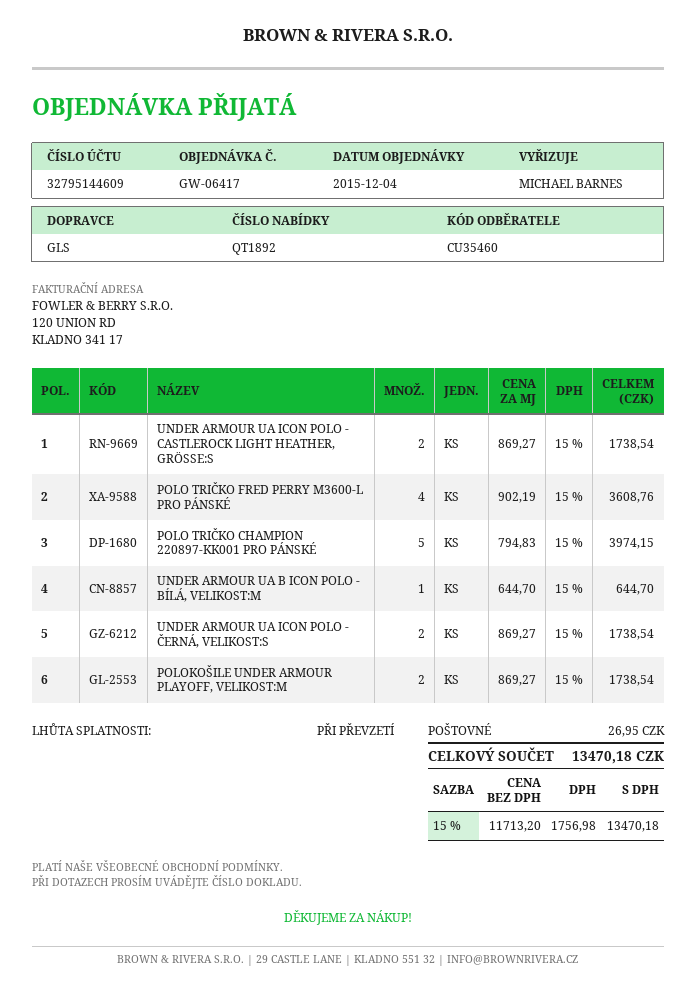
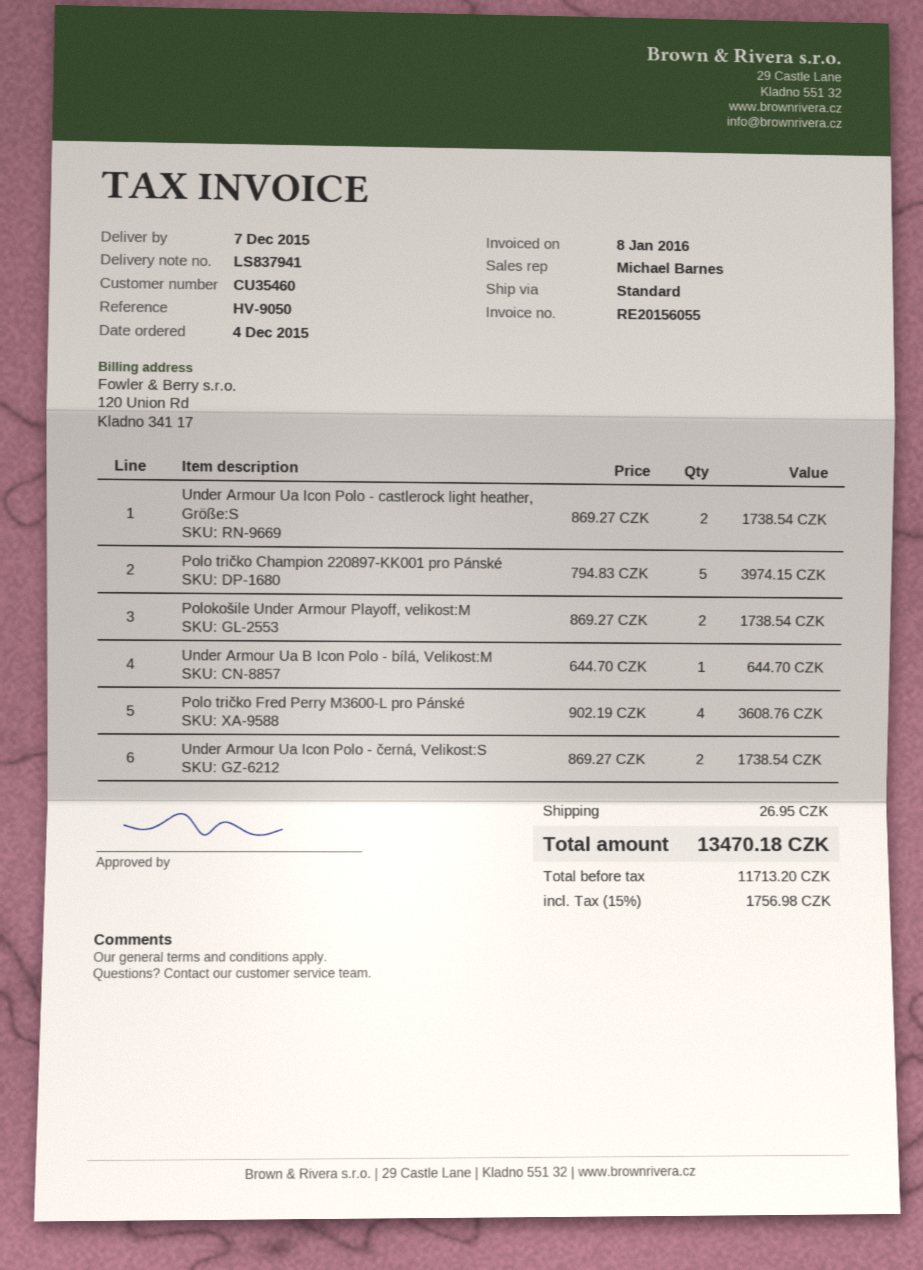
shipping method: GLS -> standard

